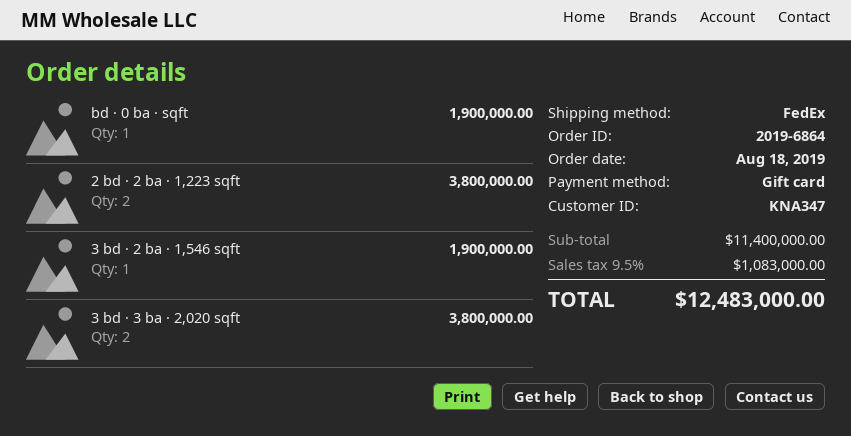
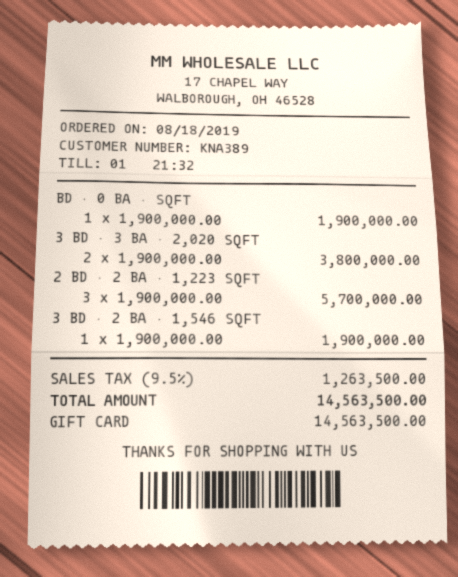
customer number: KNA347 -> KNA389
2 bd · 2 ba · 1,223 sqft: 2 for 3800000.00 -> 3 for 5700000.00
tax: 9.5% = 1083000.00 -> 9.5% = 1263500.00
total: 12483000.00 -> 14563500.00

